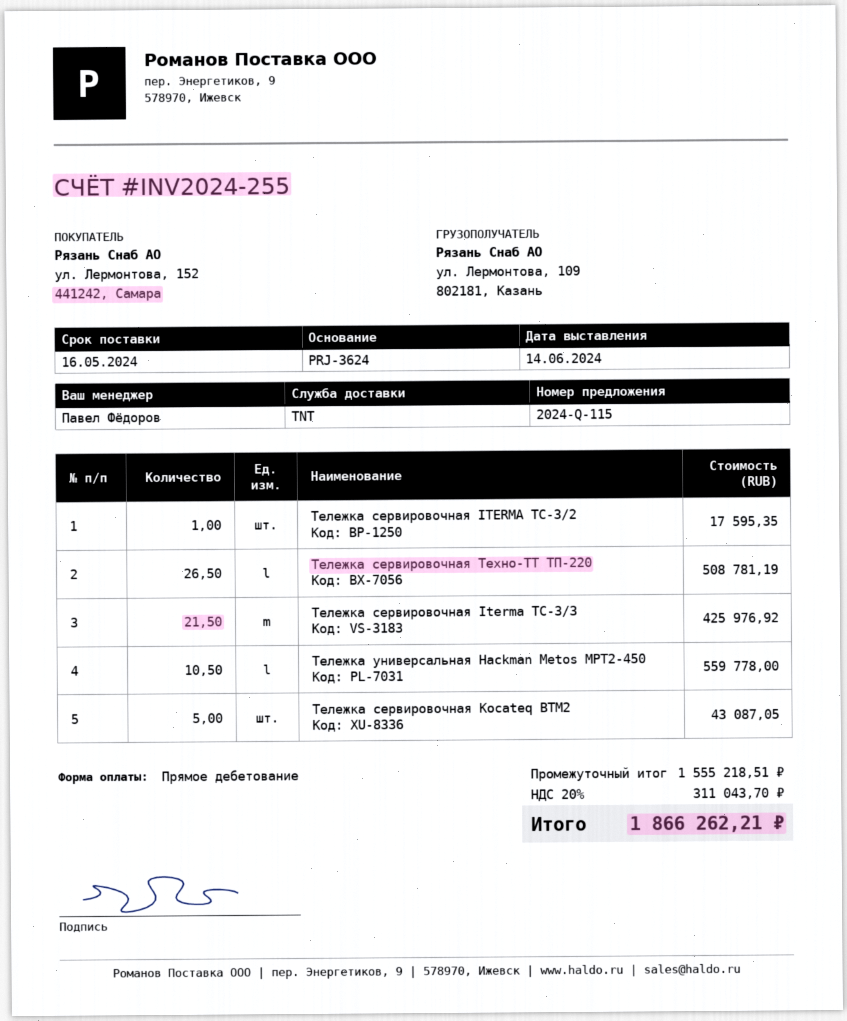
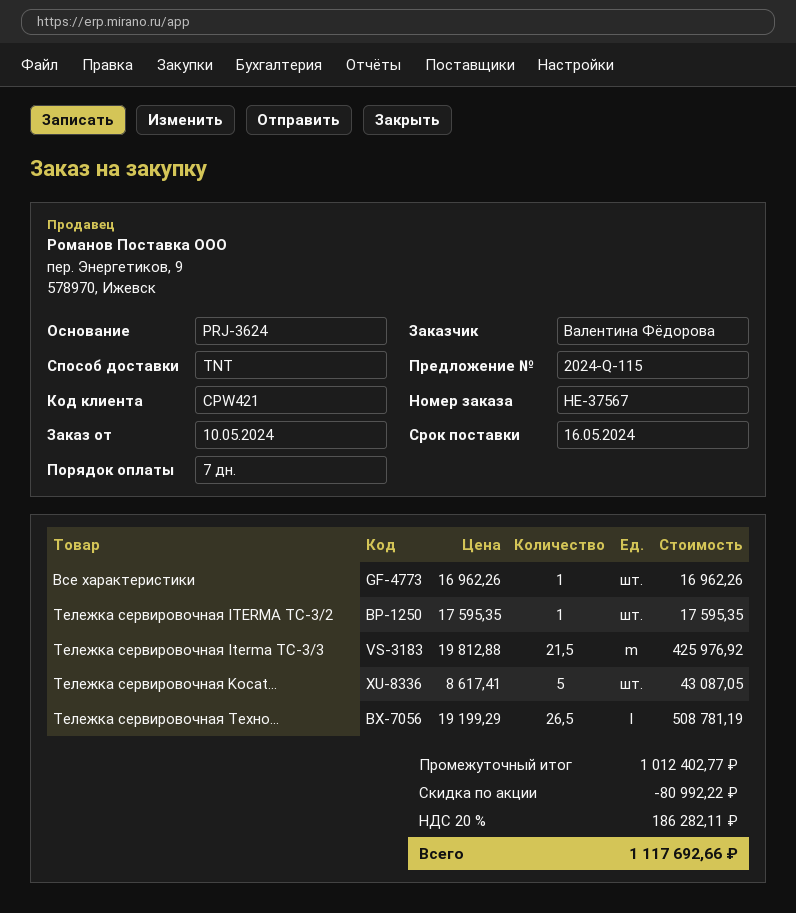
Тележка универсальная Hackman Metos MPT2-450: 10.5 for 559778.00 -> none
Все характеристики: none -> 1 for 16962.26
subtotal: 1555218.51 -> 1012402.77
discount: none -> 80992.22
tax: 20% = 311043.70 -> 20% = 186282.11
total: 1866262.21 -> 1117692.66

